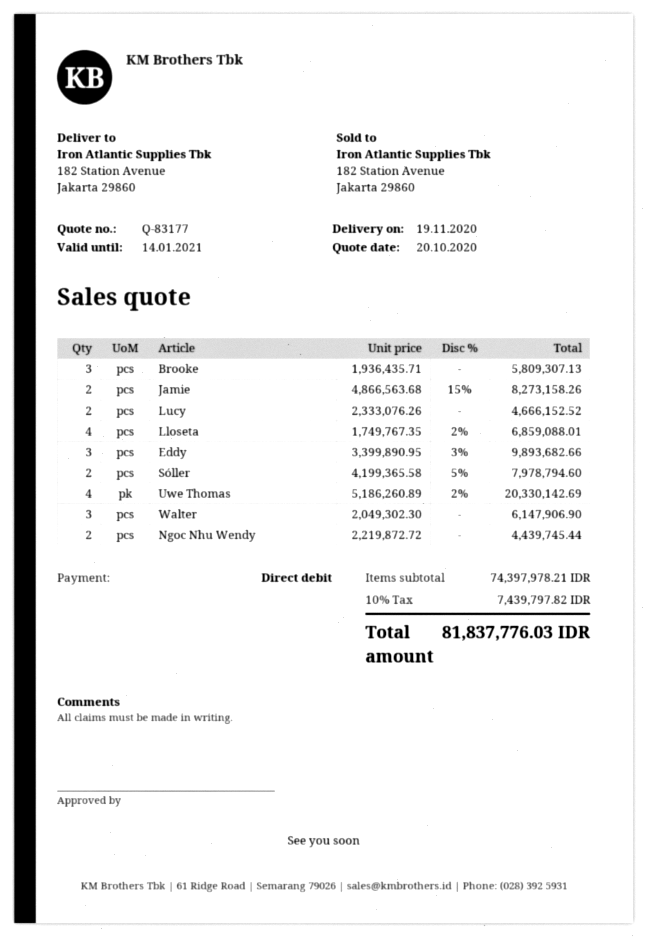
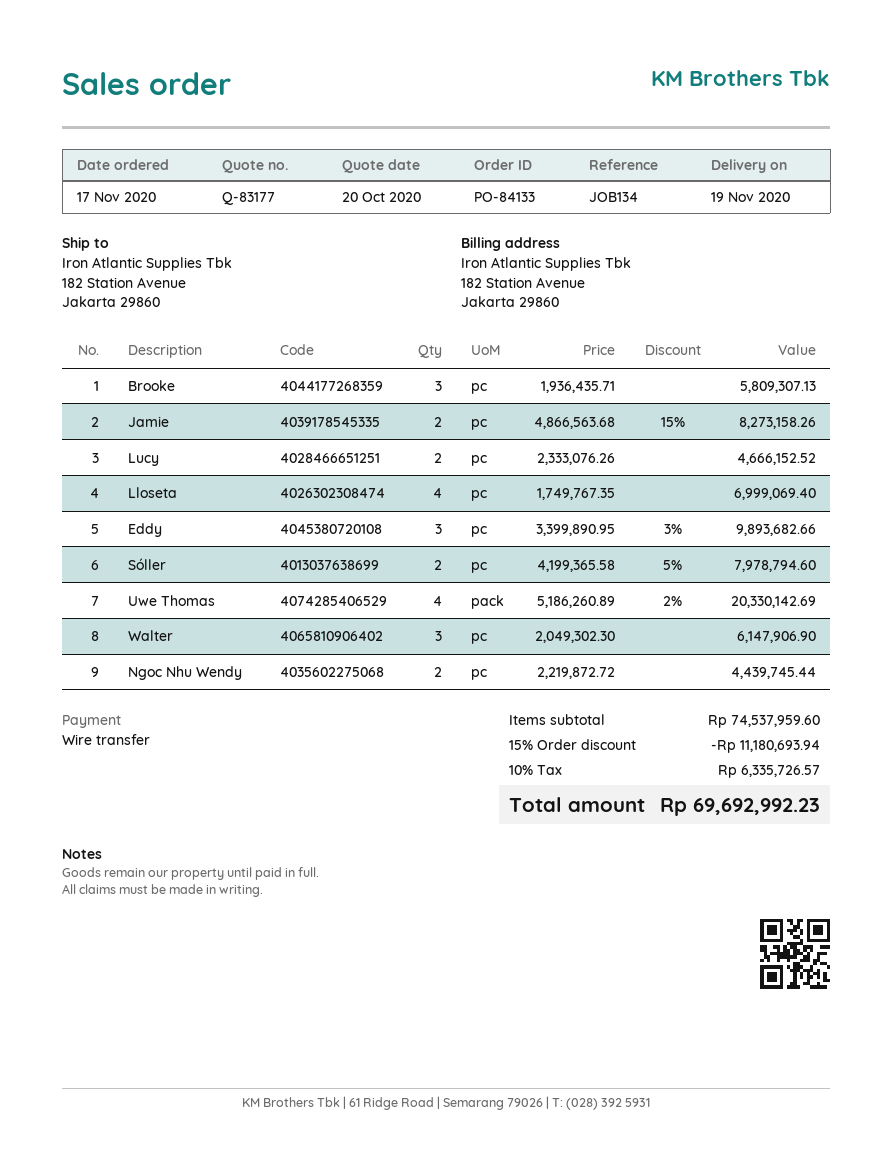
payment method: direct debit -> bank transfer
Lloseta: 4 x 1749767.35 - 2% = 6859088.01 -> 4 x 1749767.35 = 6999069.40
subtotal: 74397978.21 -> 74537959.60
discount: none -> 15% = 11180693.94
tax: 10% = 7439797.82 -> 10% = 6335726.57
total: 81837776.03 -> 69692992.23

